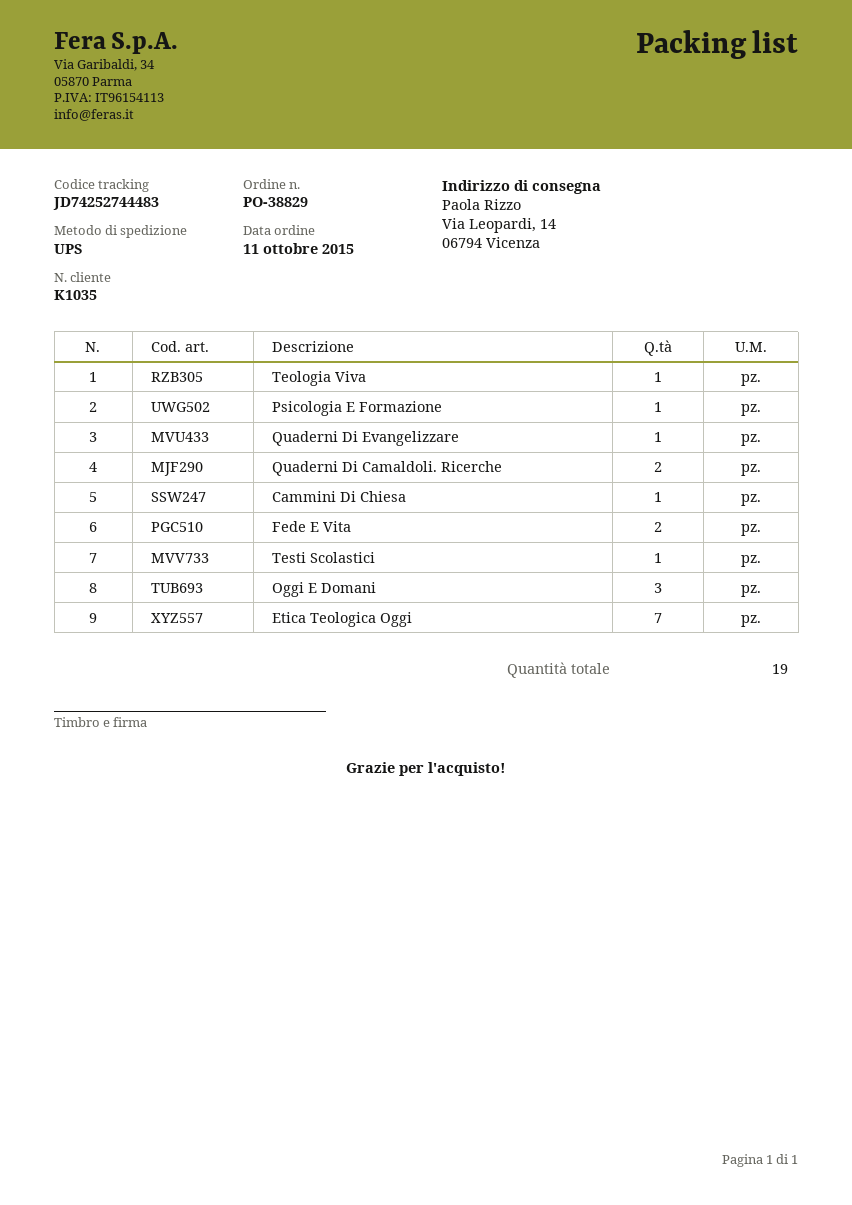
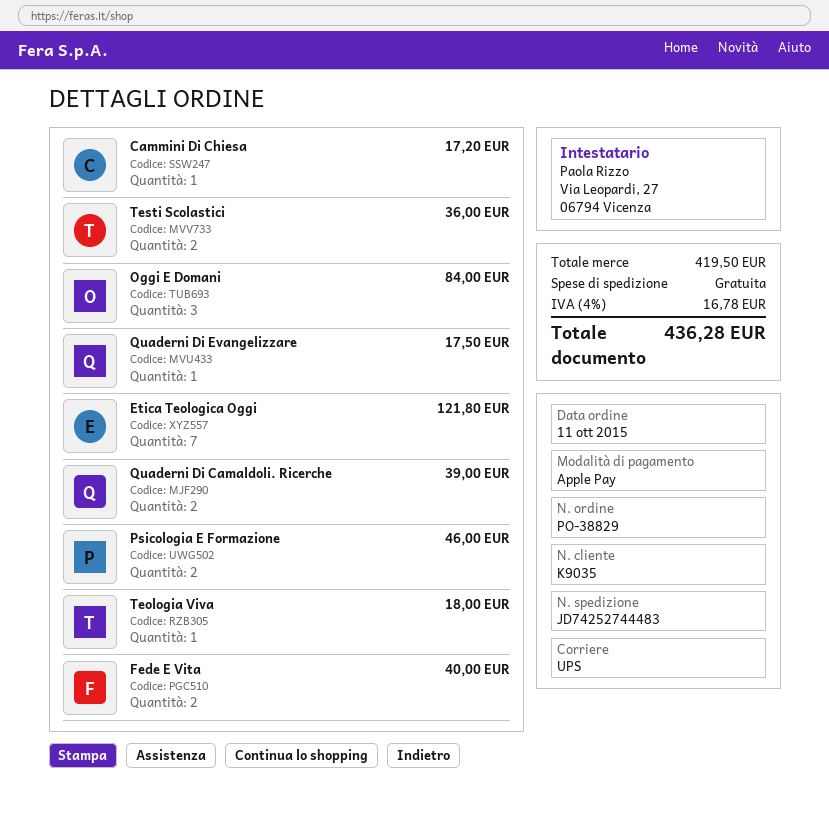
customer number: K1035 -> K9035
Psicologia E Formazione: 1 -> 2
Testi Scolastici: 1 -> 2

